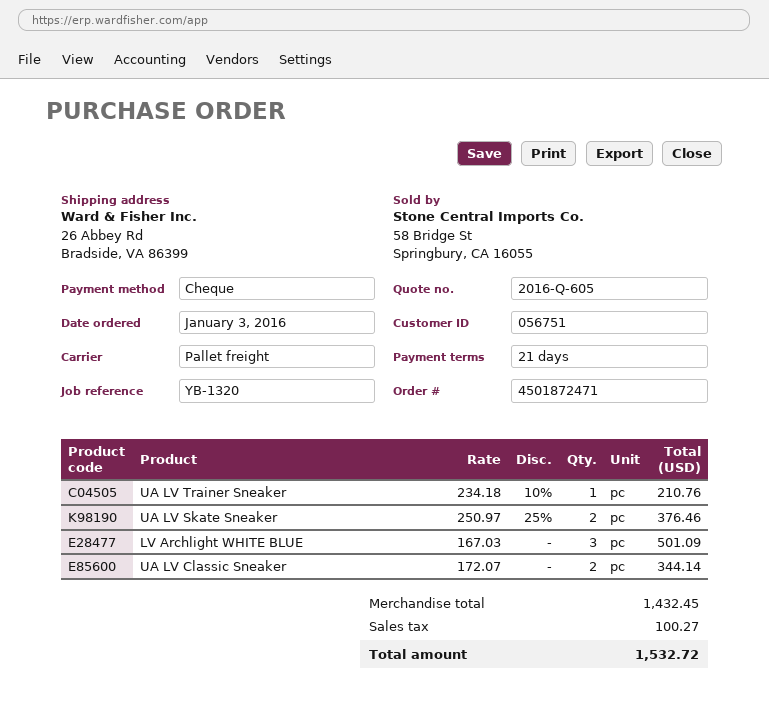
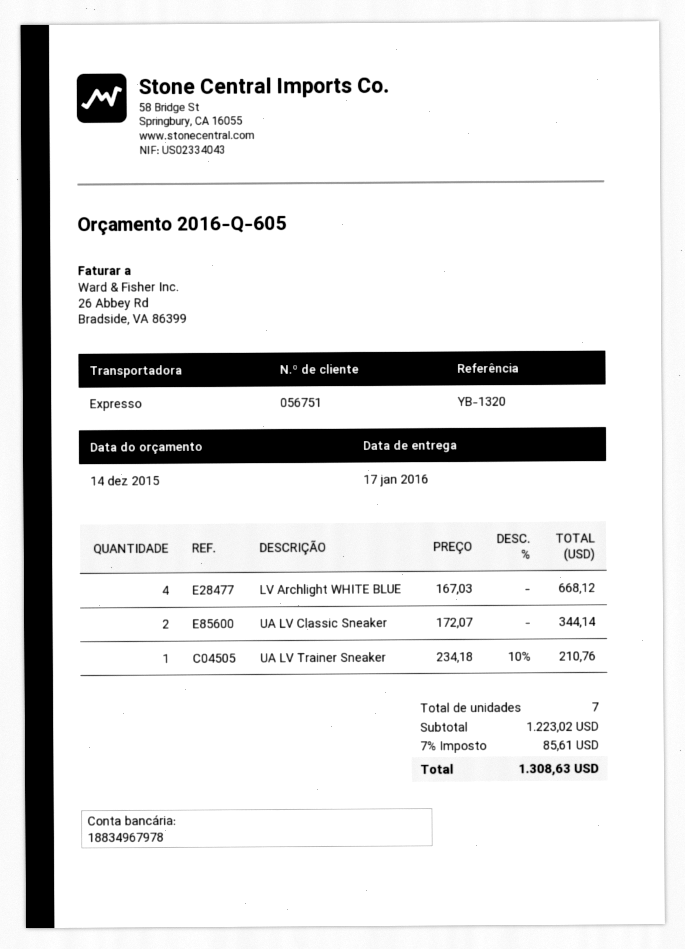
shipping method: pallet freight -> express
UA LV Skate Sneaker: 2 x 250.97 - 25% = 376.46 -> none
LV Archlight WHITE BLUE: 3 x 167.03 = 501.09 -> 4 x 167.03 = 668.12
subtotal: 1432.45 -> 1223.02
tax: 100.27 -> 85.61
total: 1532.72 -> 1308.63

